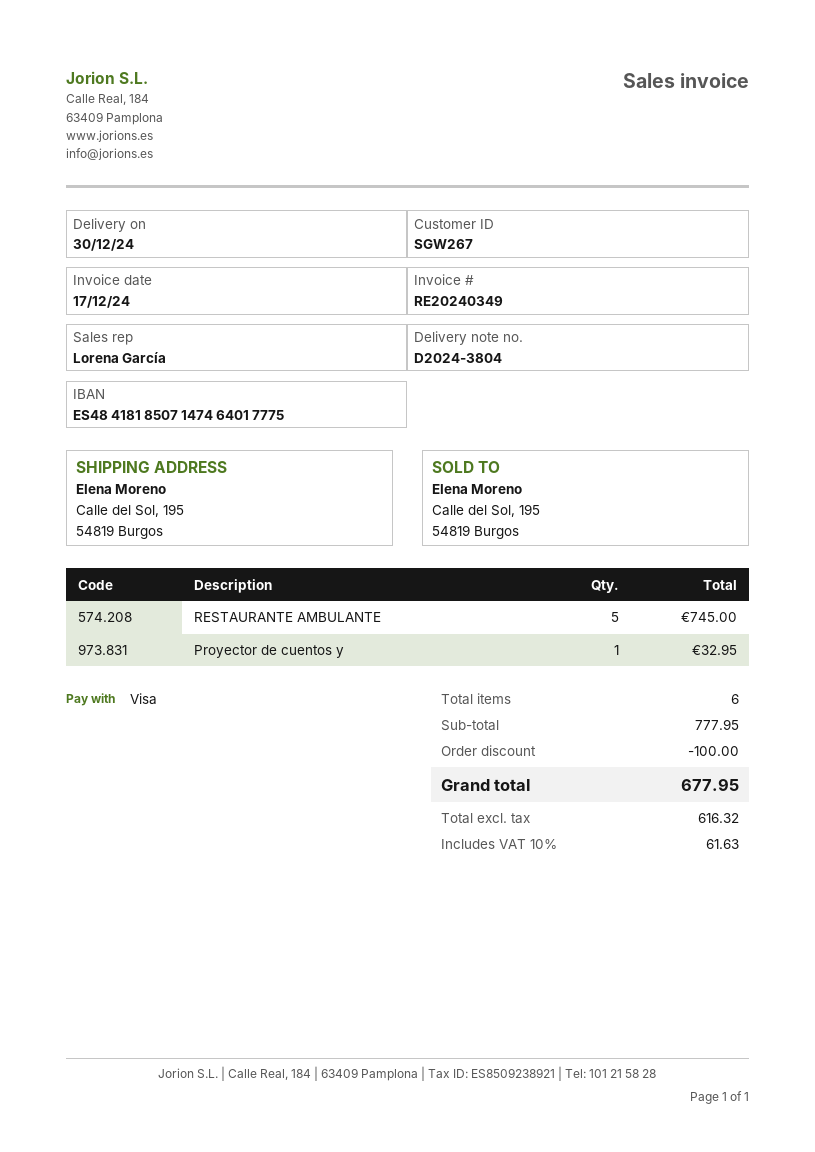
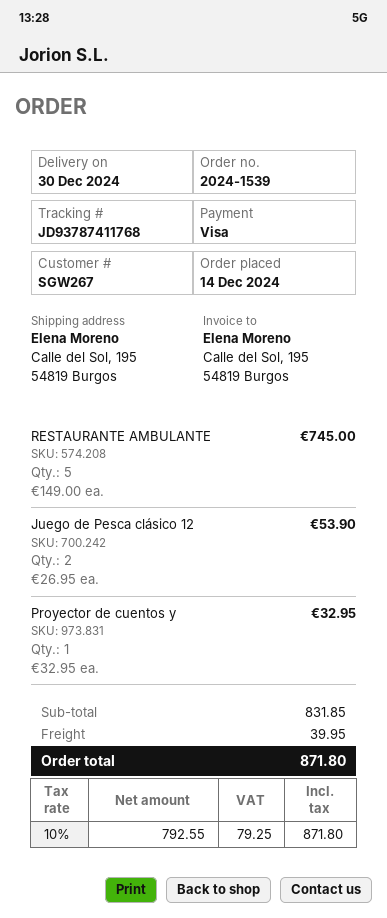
Juego de Pesca clásico 12: none -> 2 for 53.90
subtotal: 777.95 -> 831.85
discount: 100.00 -> none
shipping: none -> 39.95
net: 616.32 -> 792.55
tax: 10% = 61.63 -> 10% = 79.25
total: 677.95 -> 871.80

